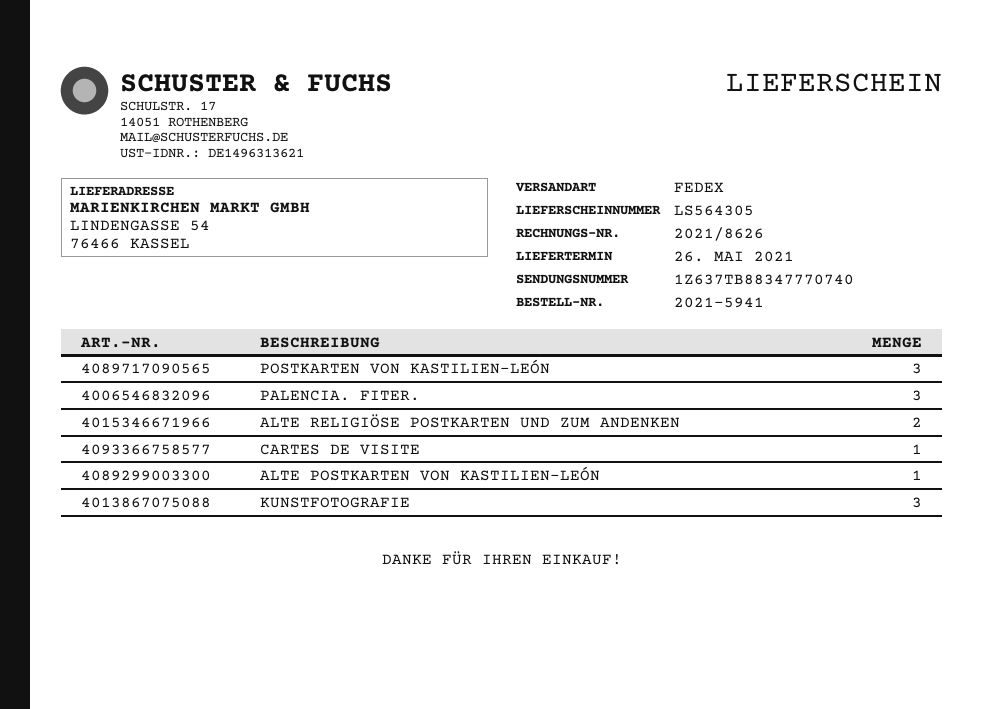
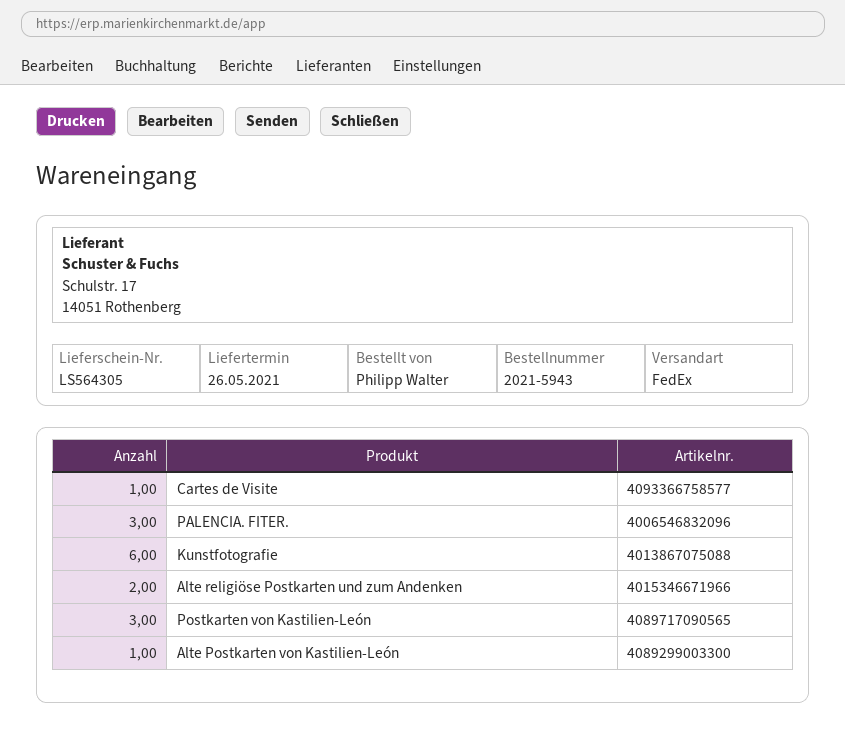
order number: 2021-5941 -> 2021-5943
KUNSTFOTOGRAFIE: 3 -> 6

